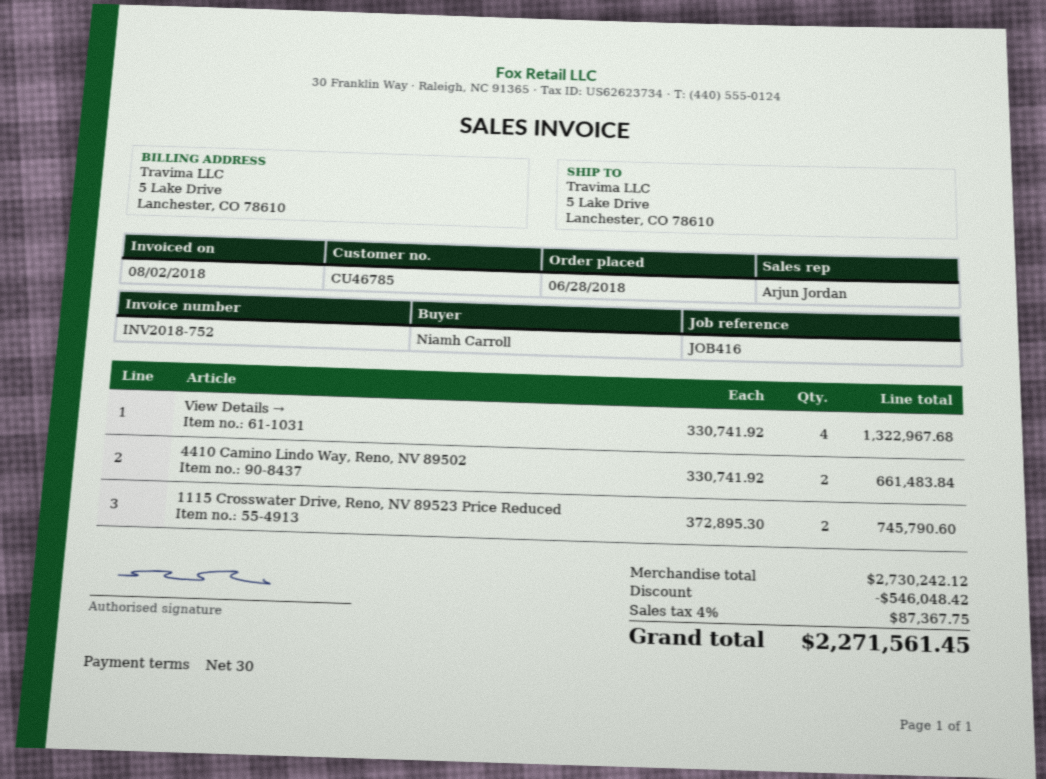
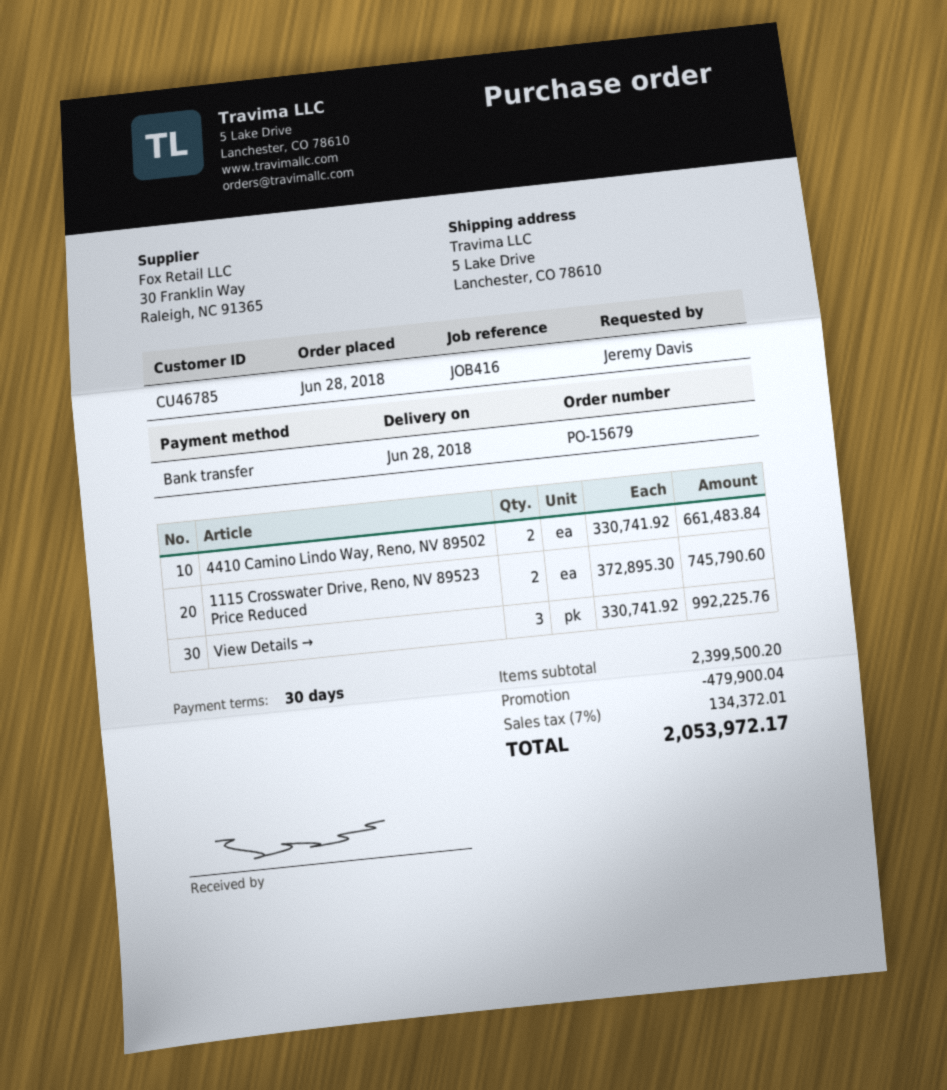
ordered by: Niamh Carroll -> Jeremy Davis
View Details →: 4 x 330741.92 = 1322967.68 -> 3 x 330741.92 = 992225.76
subtotal: 2730242.12 -> 2399500.20
discount: 546048.42 -> 479900.04
tax: 4% = 87367.75 -> 7% = 134372.01
total: 2271561.45 -> 2053972.17

